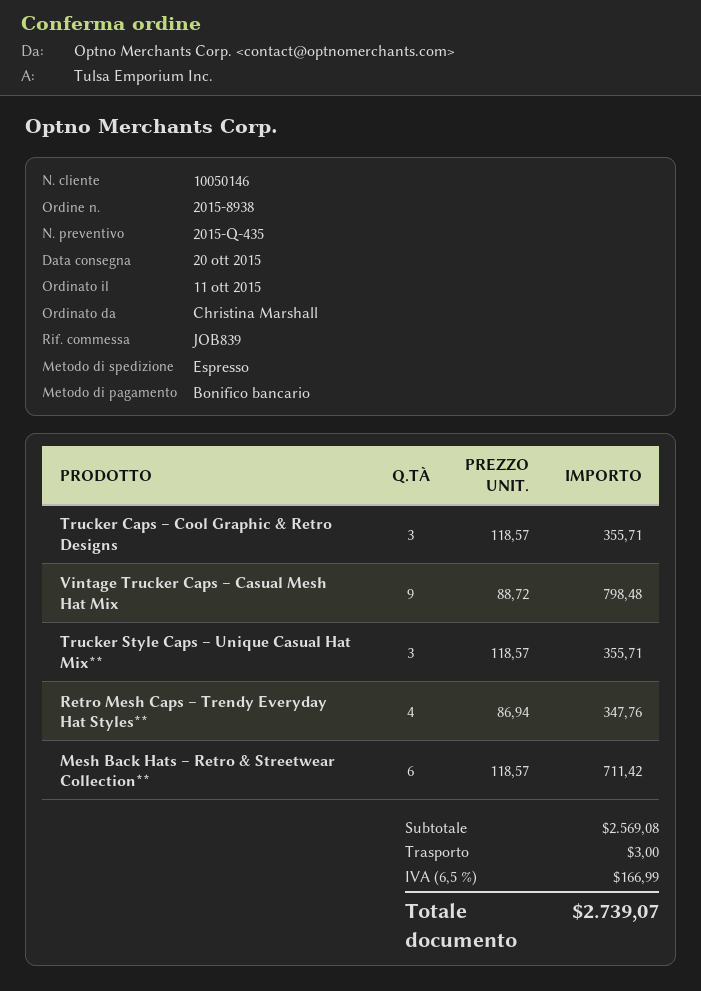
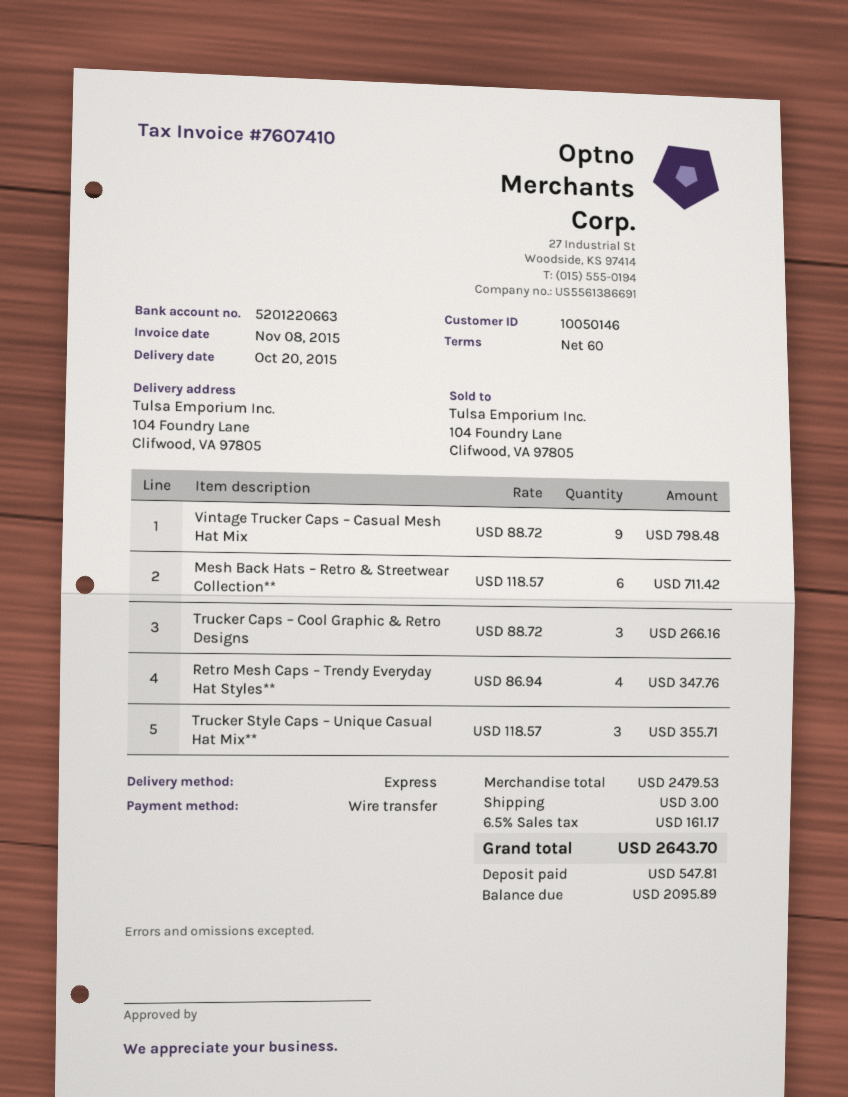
Trucker Caps – Cool Graphic & Retro Designs: 3 x 118.57 = 355.71 -> 3 x 88.72 = 266.16
subtotal: 2569.08 -> 2479.53
tax: 6.5% = 166.99 -> 6.5% = 161.17
total: 2739.07 -> 2643.70

